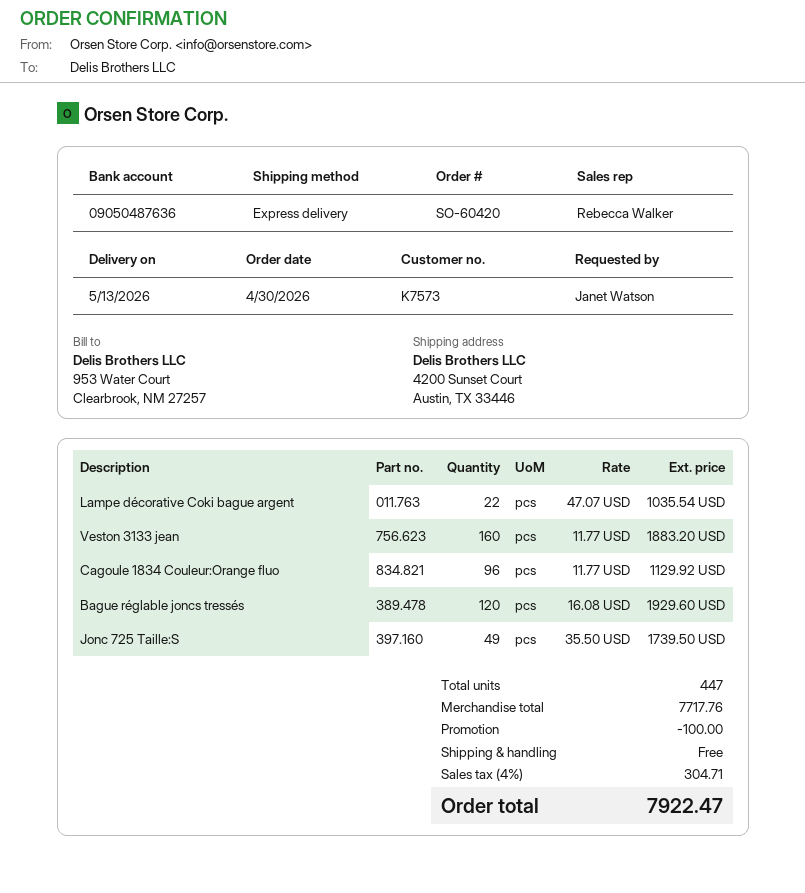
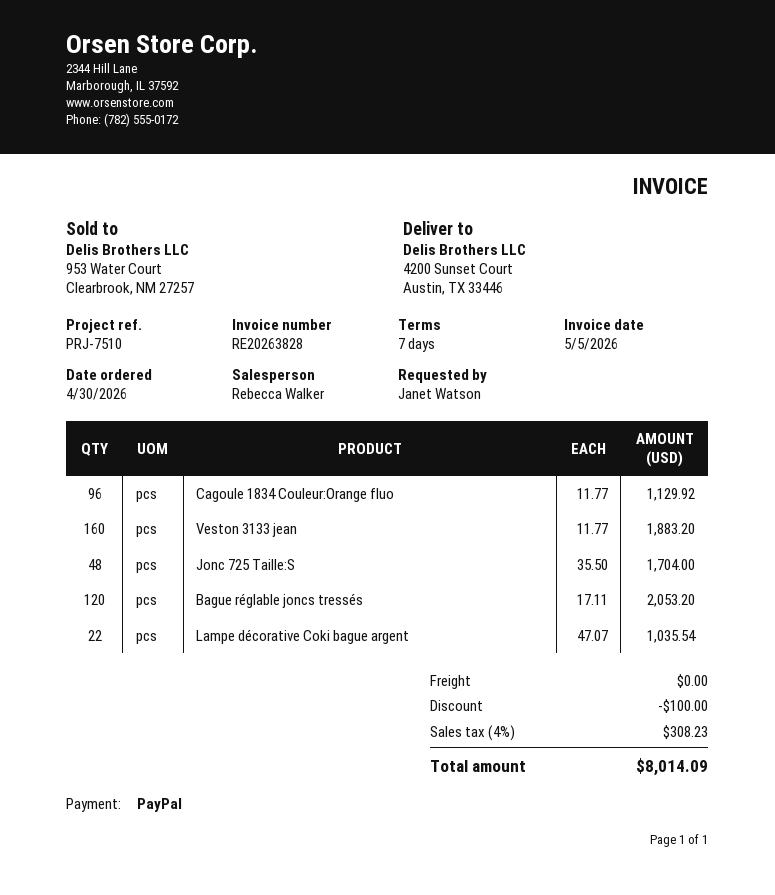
Bague réglable joncs tressés: 120 x 16.08 = 1929.60 -> 120 x 17.11 = 2053.20
Jonc 725 Taille:S: 49 x 35.50 = 1739.50 -> 48 x 35.50 = 1704.00
tax: 4% = 304.71 -> 4% = 308.23
total: 7922.47 -> 8014.09

